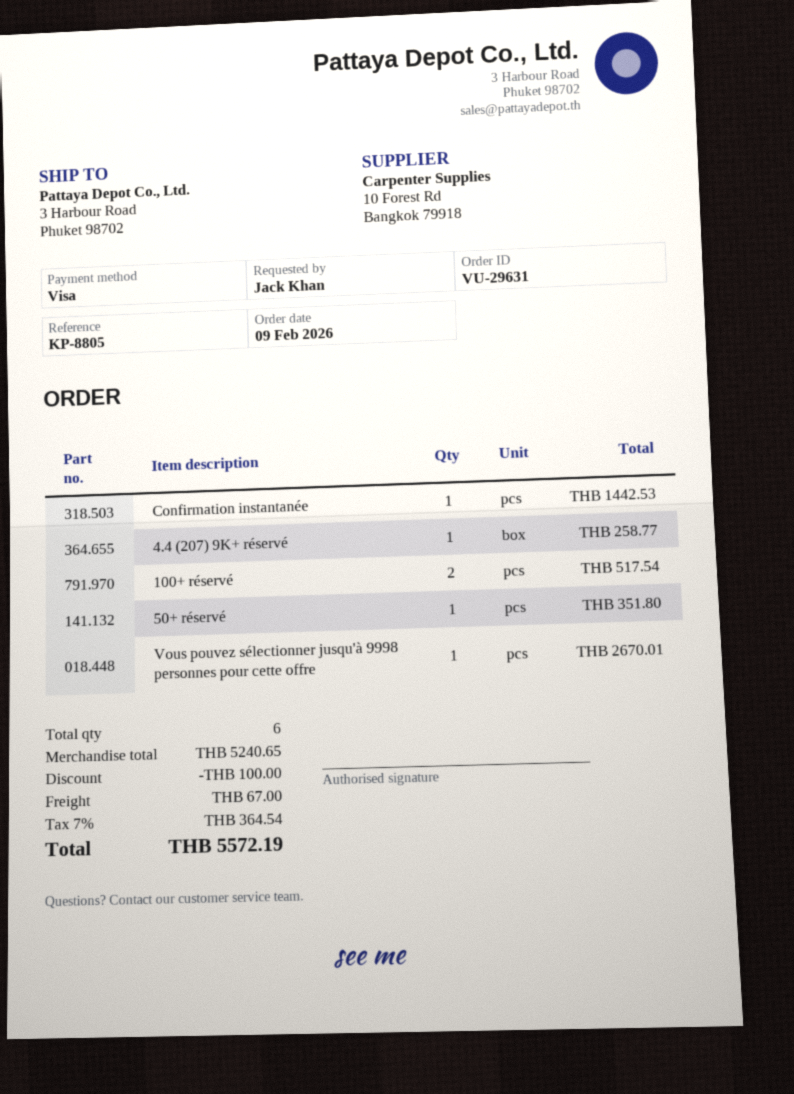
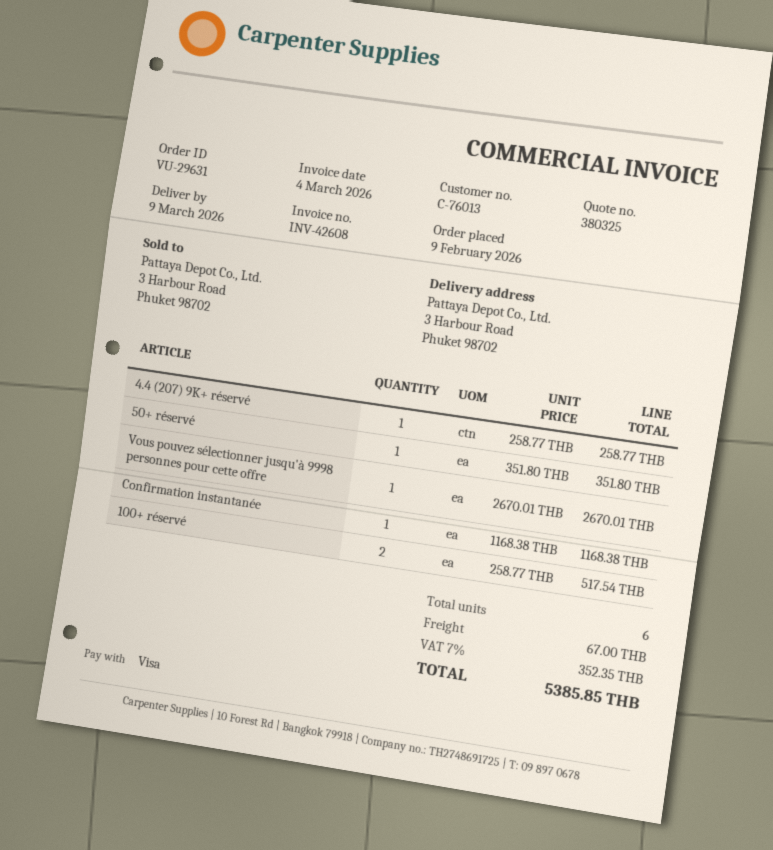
Confirmation instantanée: 1 for 1442.53 -> 1 for 1168.38
discount: 100.00 -> none
tax: 7% = 364.54 -> 7% = 352.35
total: 5572.19 -> 5385.85

